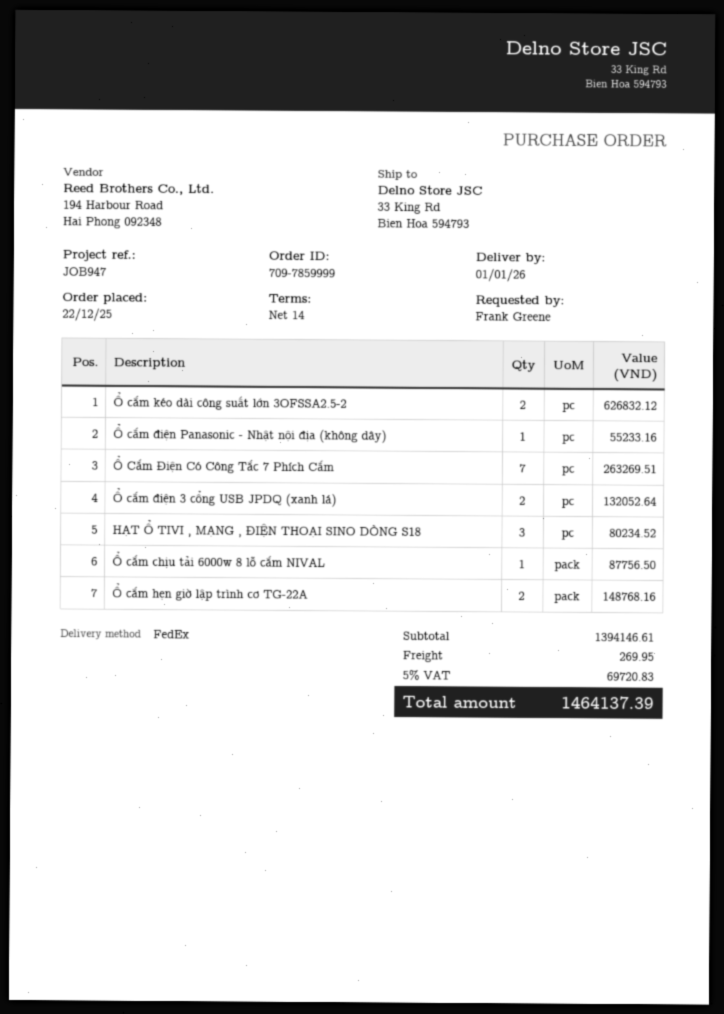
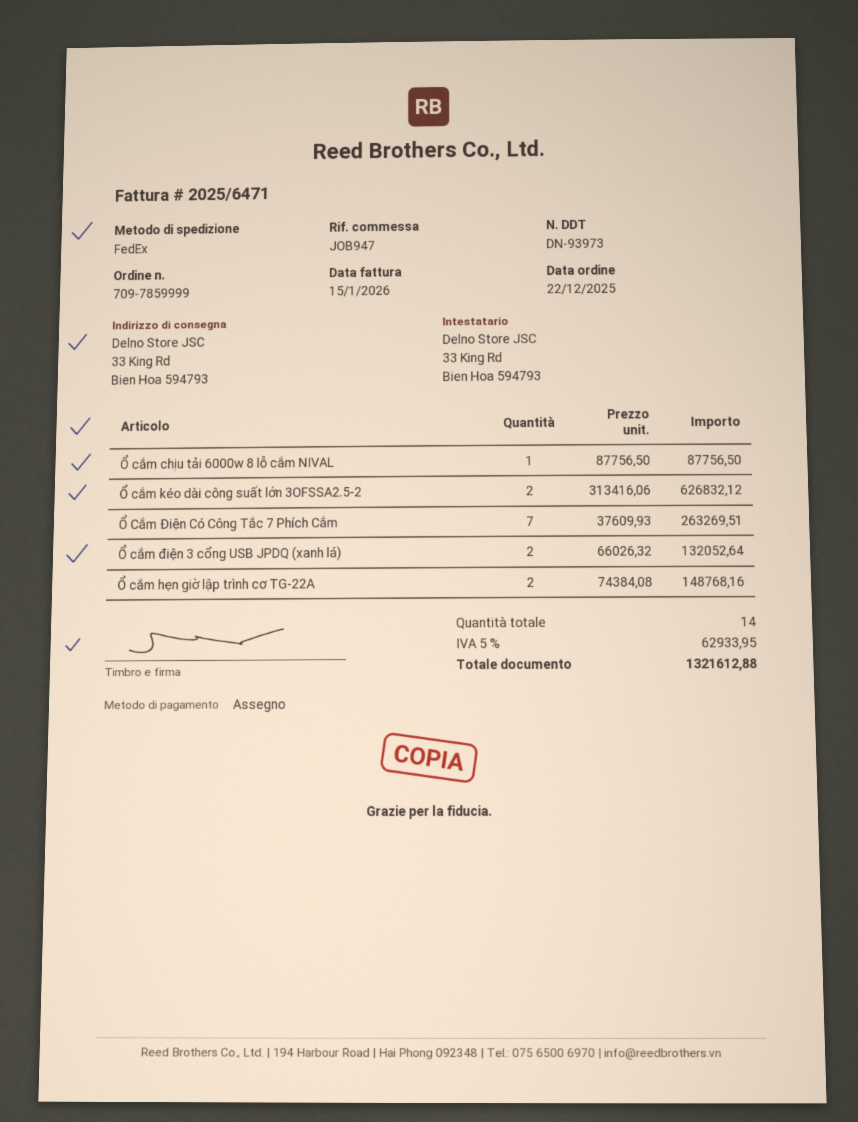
Ổ cắm điện Panasonic - Nhật nội địa (không dây): 1 for 55233.16 -> none
HẠT Ổ TIVI , MẠNG , ĐIỆN THOẠI SINO DÒNG S18: 3 for 80234.52 -> none
shipping: 269.95 -> none
tax: 5% = 69720.83 -> 5% = 62933.95
total: 1464137.39 -> 1321612.88

